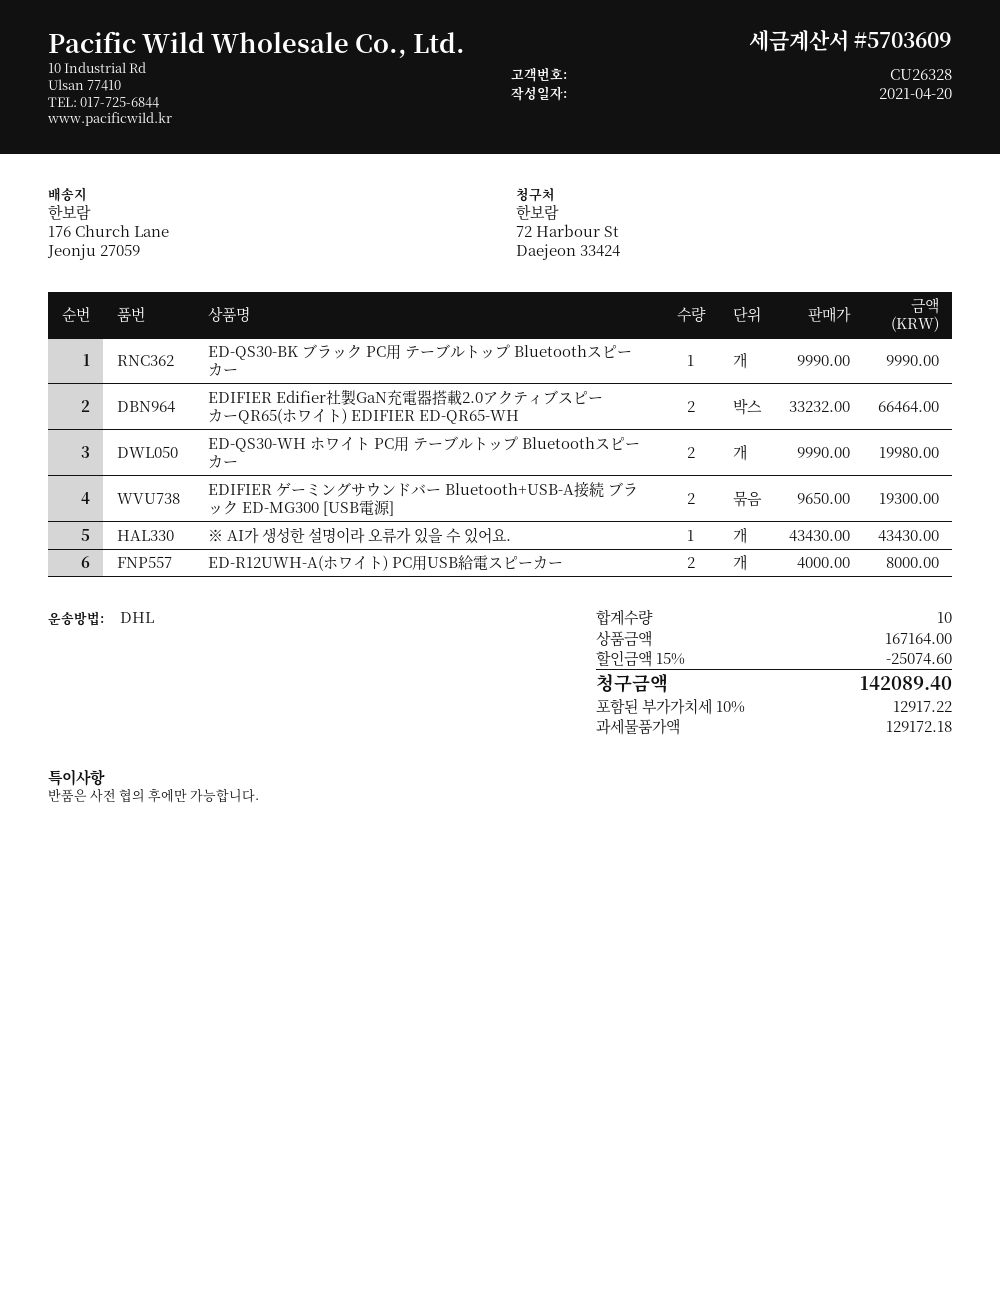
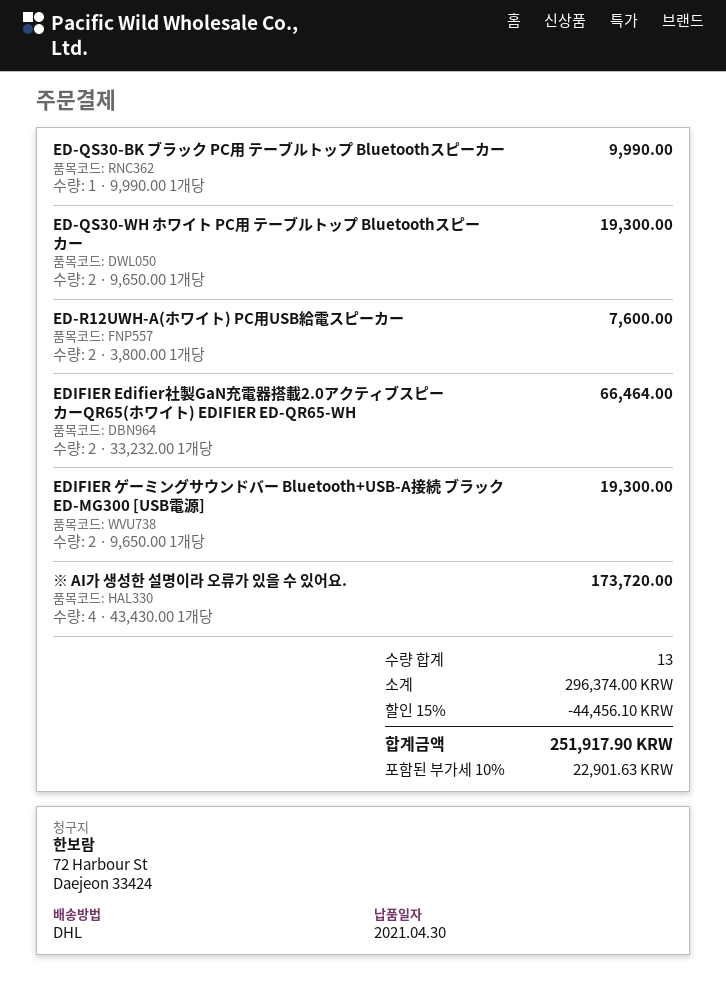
ED-QS30-WH ホワイト PC用 テーブルトップ Bluetoothスピーカー: 2 x 9990.00 = 19980.00 -> 2 x 9650.00 = 19300.00
※ AI가 생성한 설명이라 오류가 있을 수 있어요.: 1 x 43430.00 = 43430.00 -> 4 x 43430.00 = 173720.00
ED-R12UWH-A(ホワイト) PC用USB給電スピーカー: 2 x 4000.00 = 8000.00 -> 2 x 3800.00 = 7600.00
total quantity: 10 -> 13
subtotal: 167164.00 -> 296374.00
discount: 15% = 25074.60 -> 15% = 44456.10
tax: 10% = 12917.22 -> 10% = 22901.63
total: 142089.40 -> 251917.90

